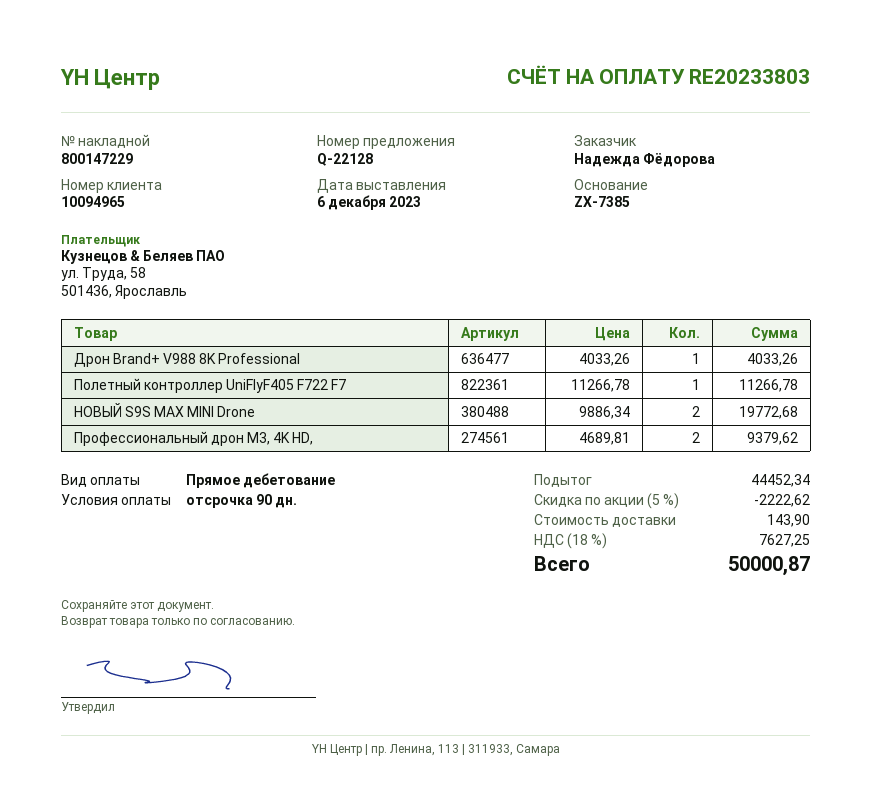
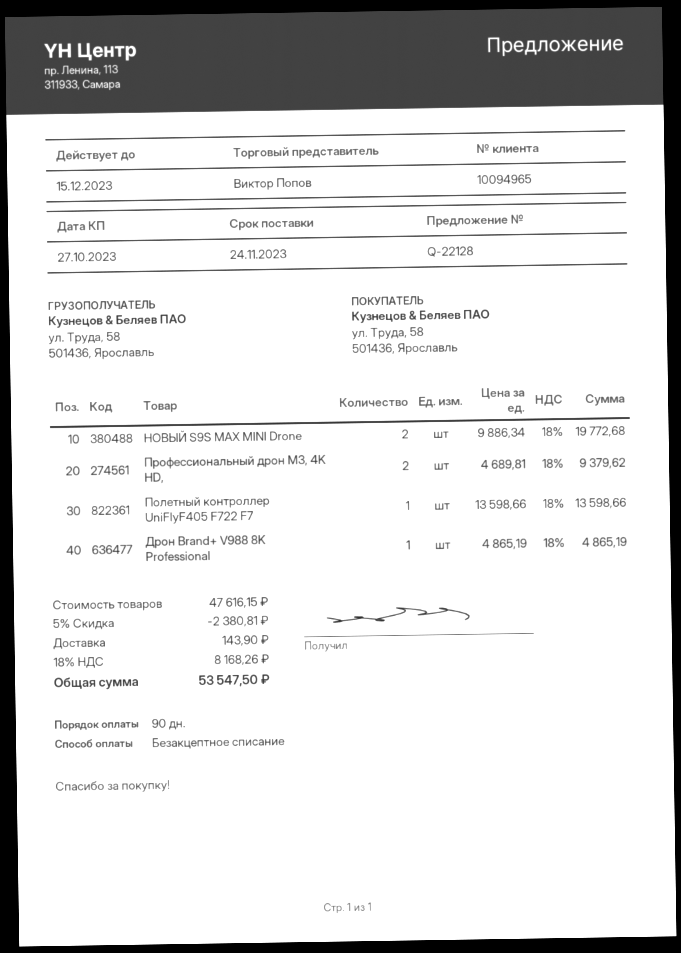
Дрон Brand+ V988 8K Professional: 1 x 4033.26 = 4033.26 -> 1 x 4865.19 = 4865.19
Полетный контроллер UniFlyF405 F722 F7: 1 x 11266.78 = 11266.78 -> 1 x 13598.66 = 13598.66
subtotal: 44452.34 -> 47616.15
discount: 5% = 2222.62 -> 5% = 2380.81
tax: 18% = 7627.25 -> 18% = 8168.26
total: 50000.87 -> 53547.50

